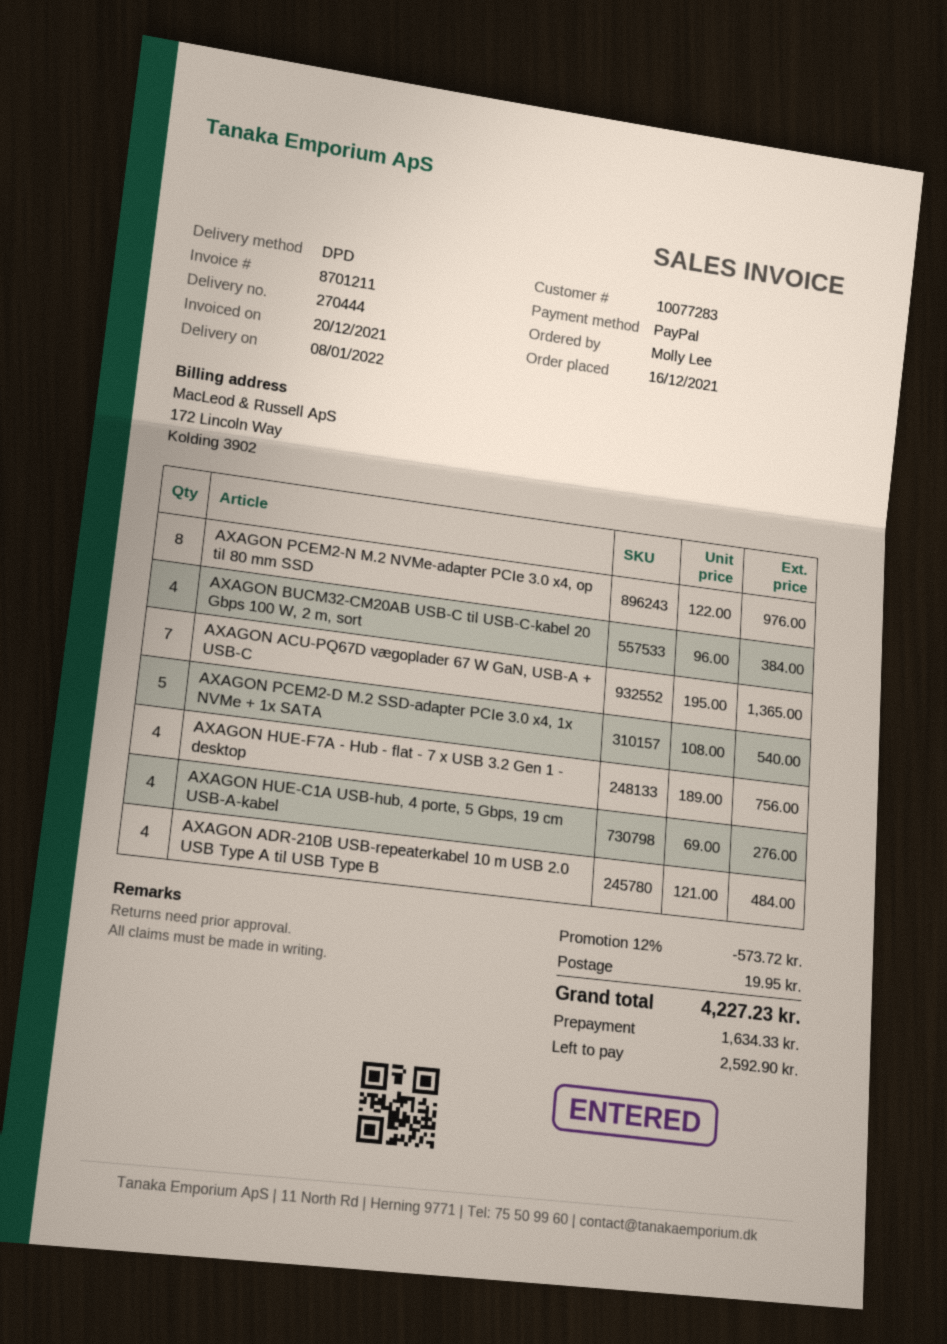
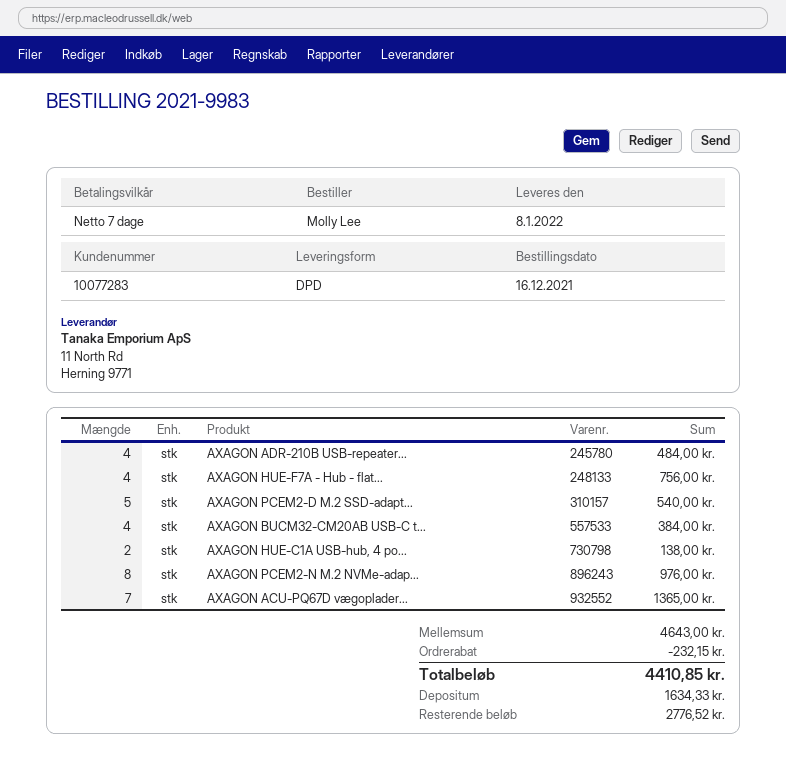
AXAGON HUE-C1A USB-hub, 4 porte, 5 Gbps, 19 cm USB-A-kabel: 4 for 276.00 -> 2 for 138.00
discount: 573.72 -> 232.15
shipping: 19.95 -> none
total: 4227.23 -> 4410.85
balance: 2592.90 -> 2776.52

